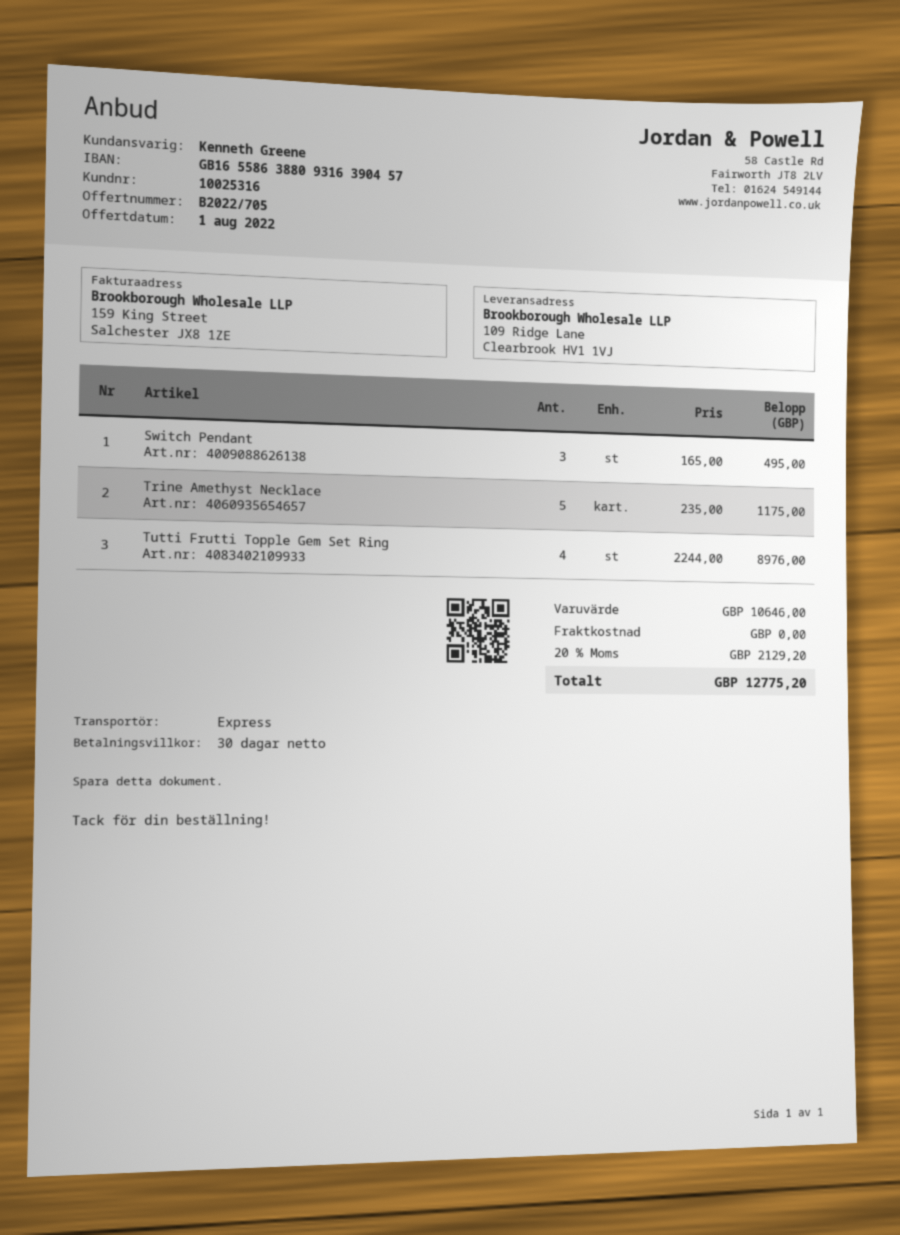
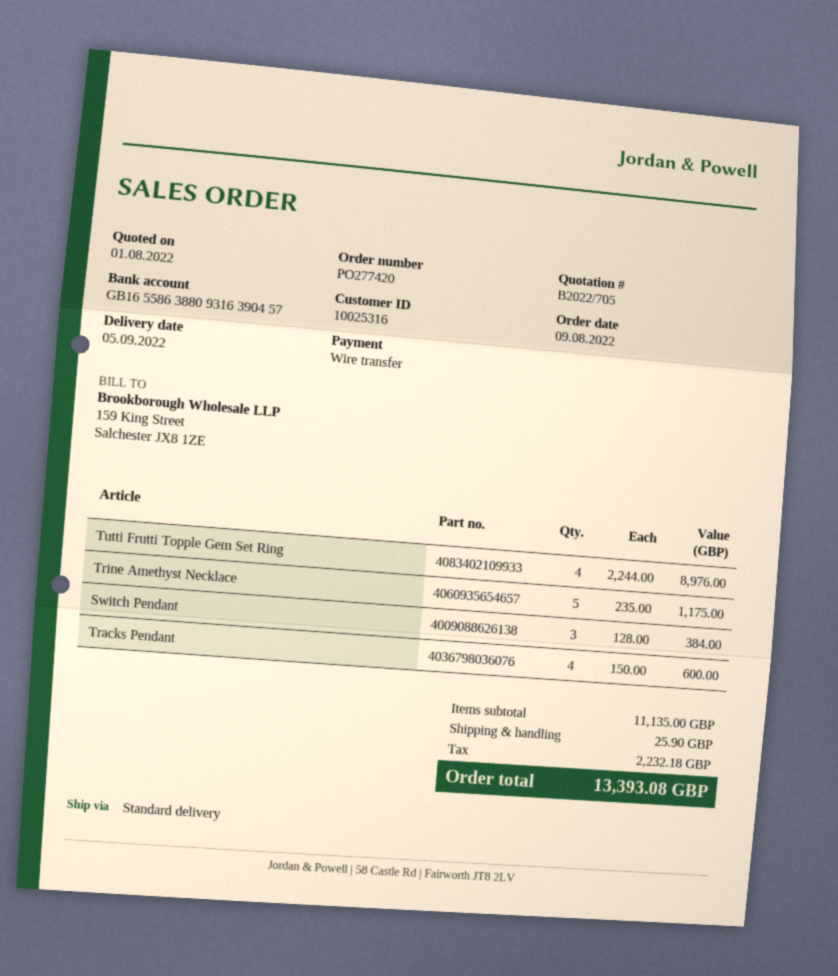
shipping method: express -> standard
Switch Pendant: 3 x 165.00 = 495.00 -> 3 x 128.00 = 384.00
Tracks Pendant: none -> 4 x 150.00 = 600.00
subtotal: 10646.00 -> 11135.00
shipping: 0.00 -> 25.90
tax: 2129.20 -> 2232.18
total: 12775.20 -> 13393.08

